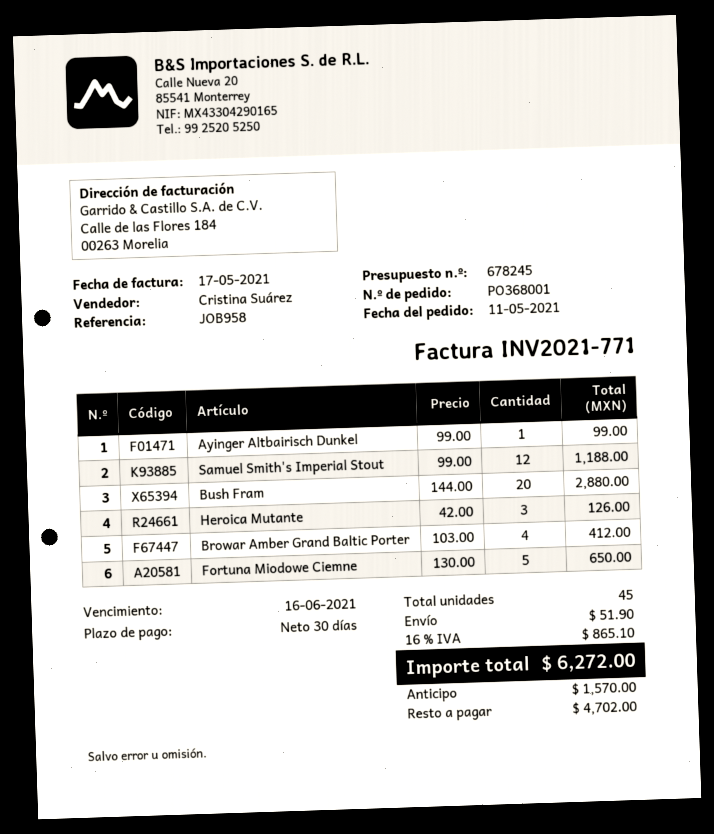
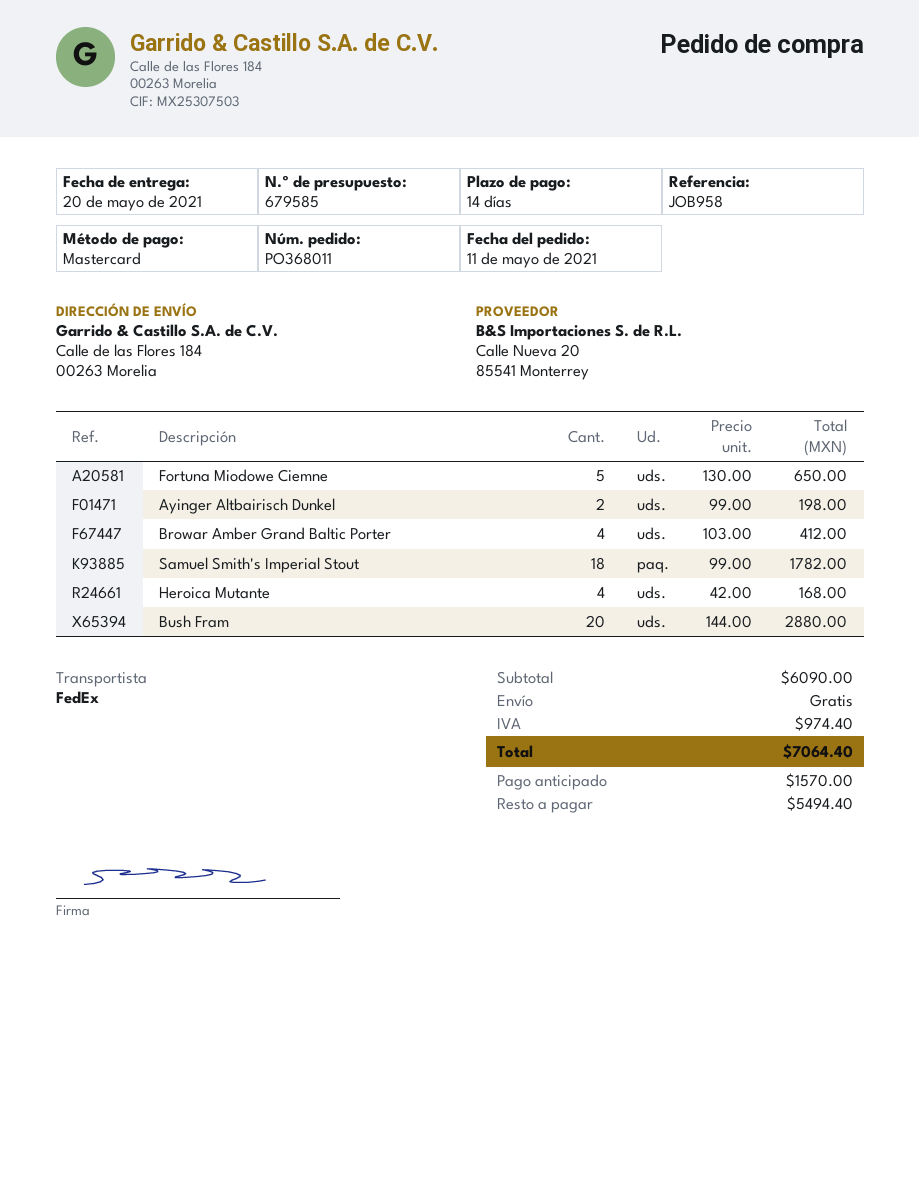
quote number: 678245 -> 679585
order number: PO368001 -> PO368011
payment terms: 30 days -> 14 days
Ayinger Altbairisch Dunkel: 1 x 99.00 = 99.00 -> 2 x 99.00 = 198.00
Samuel Smith's Imperial Stout: 12 x 99.00 = 1188.00 -> 18 x 99.00 = 1782.00
Heroica Mutante: 3 x 42.00 = 126.00 -> 4 x 42.00 = 168.00
shipping: 51.90 -> 0.00
tax: 865.10 -> 974.40
total: 6272.00 -> 7064.40
balance: 4702.00 -> 5494.40

